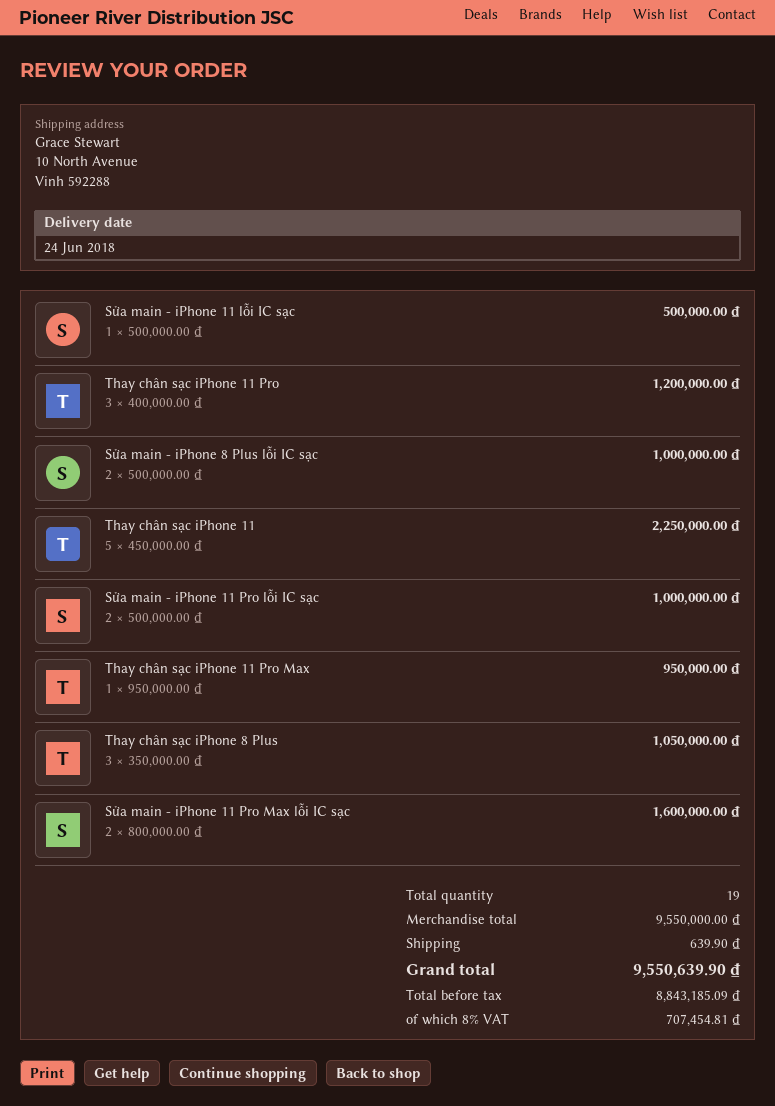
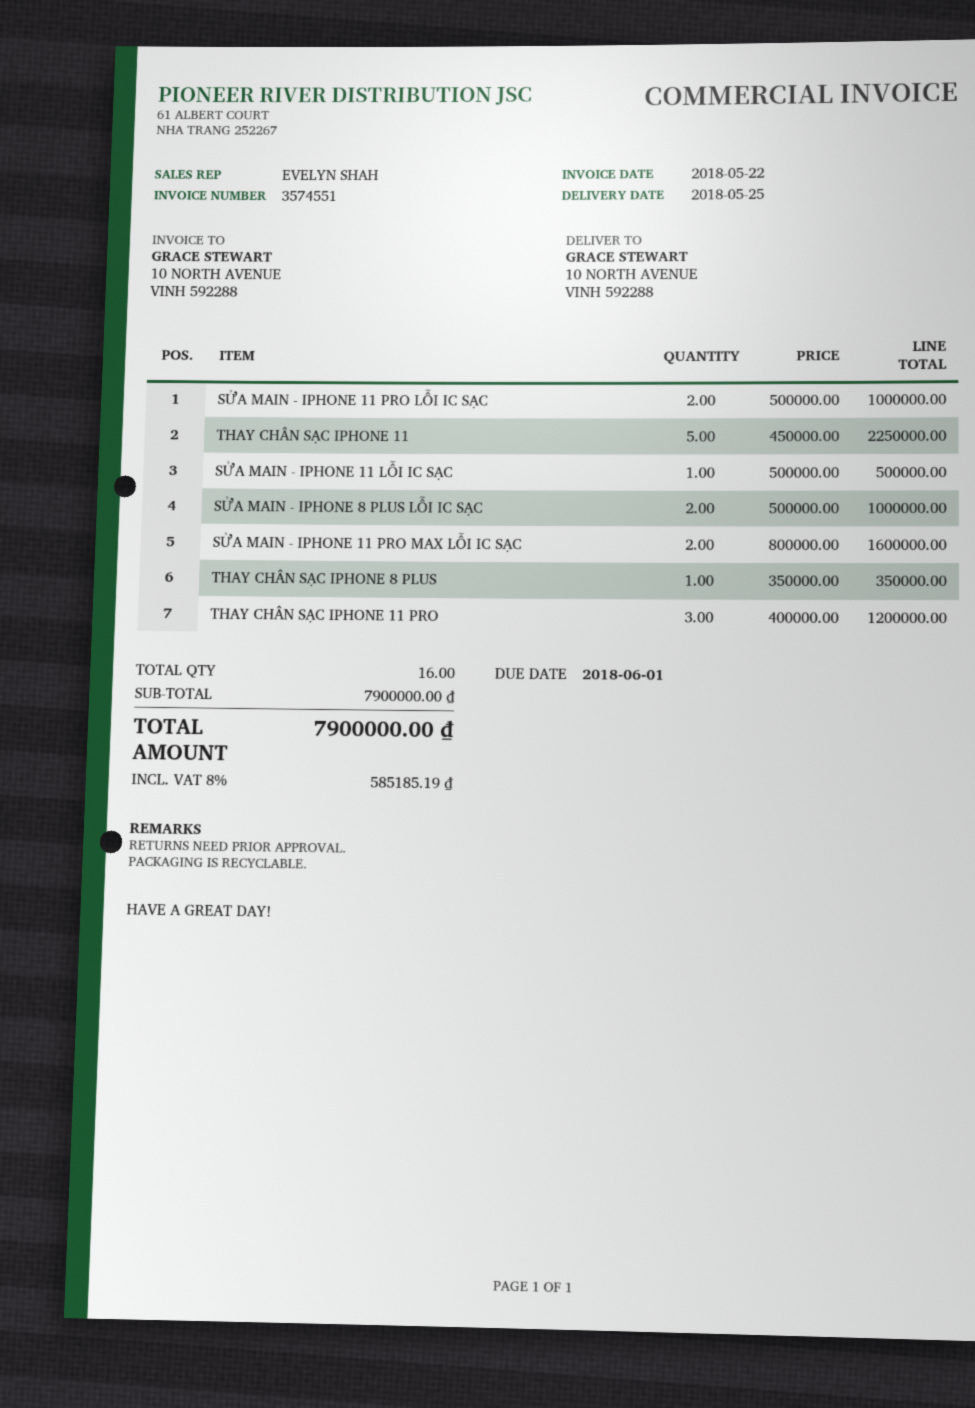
delivery date: 2018-06-24 -> 2018-05-25
Thay chân sạc iPhone 11 Pro Max: 1 x 950000.00 = 950000.00 -> none
Thay chân sạc iPhone 8 Plus: 3 x 350000.00 = 1050000.00 -> 1 x 350000.00 = 350000.00
total quantity: 19 -> 16
subtotal: 9550000.00 -> 7900000.00
shipping: 639.90 -> none
tax: 8% = 707454.81 -> 8% = 585185.19
total: 9550639.90 -> 7900000.00

